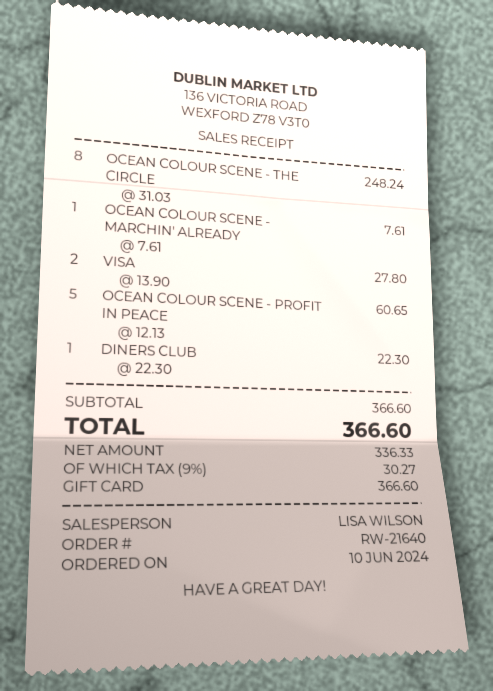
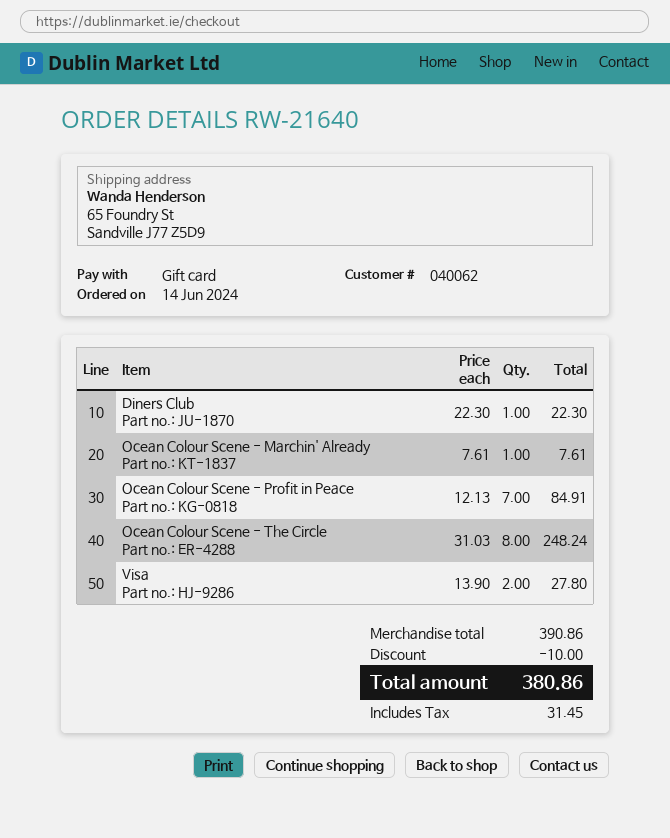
order date: 2024-06-10 -> 2024-06-14
OCEAN COLOUR SCENE - PROFIT IN PEACE: 5 x 12.13 = 60.65 -> 7 x 12.13 = 84.91
subtotal: 366.60 -> 390.86
discount: none -> 10.00
tax: 30.27 -> 31.45
total: 366.60 -> 380.86

